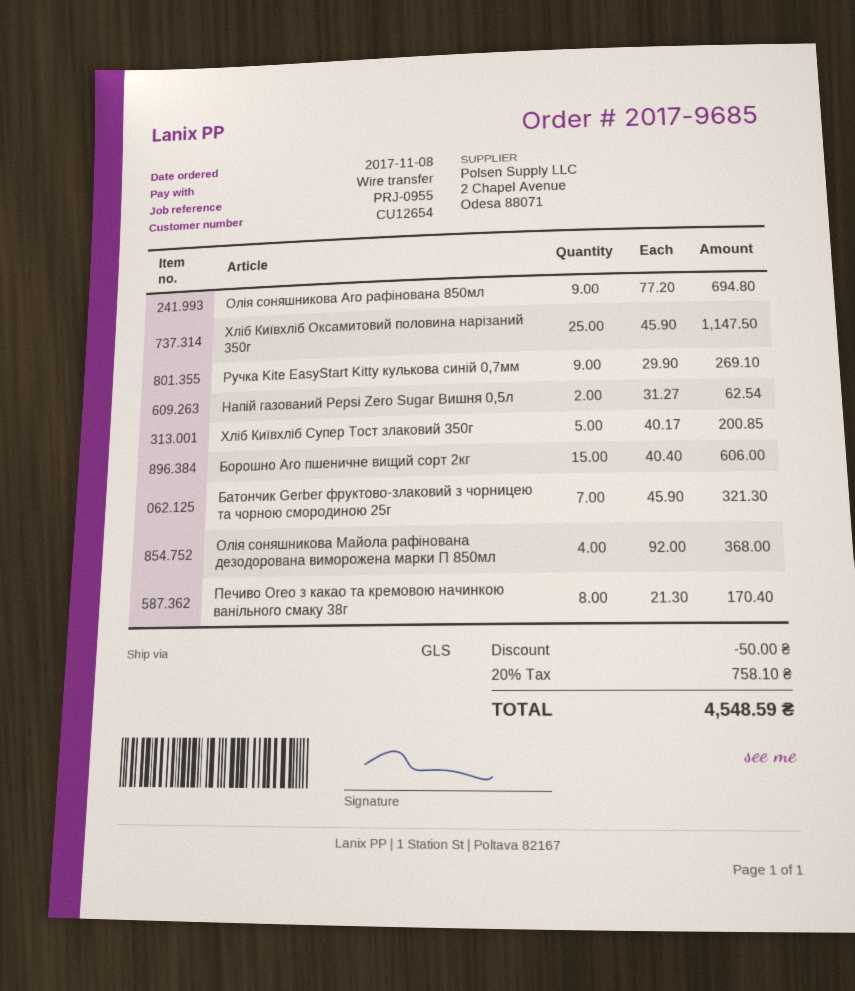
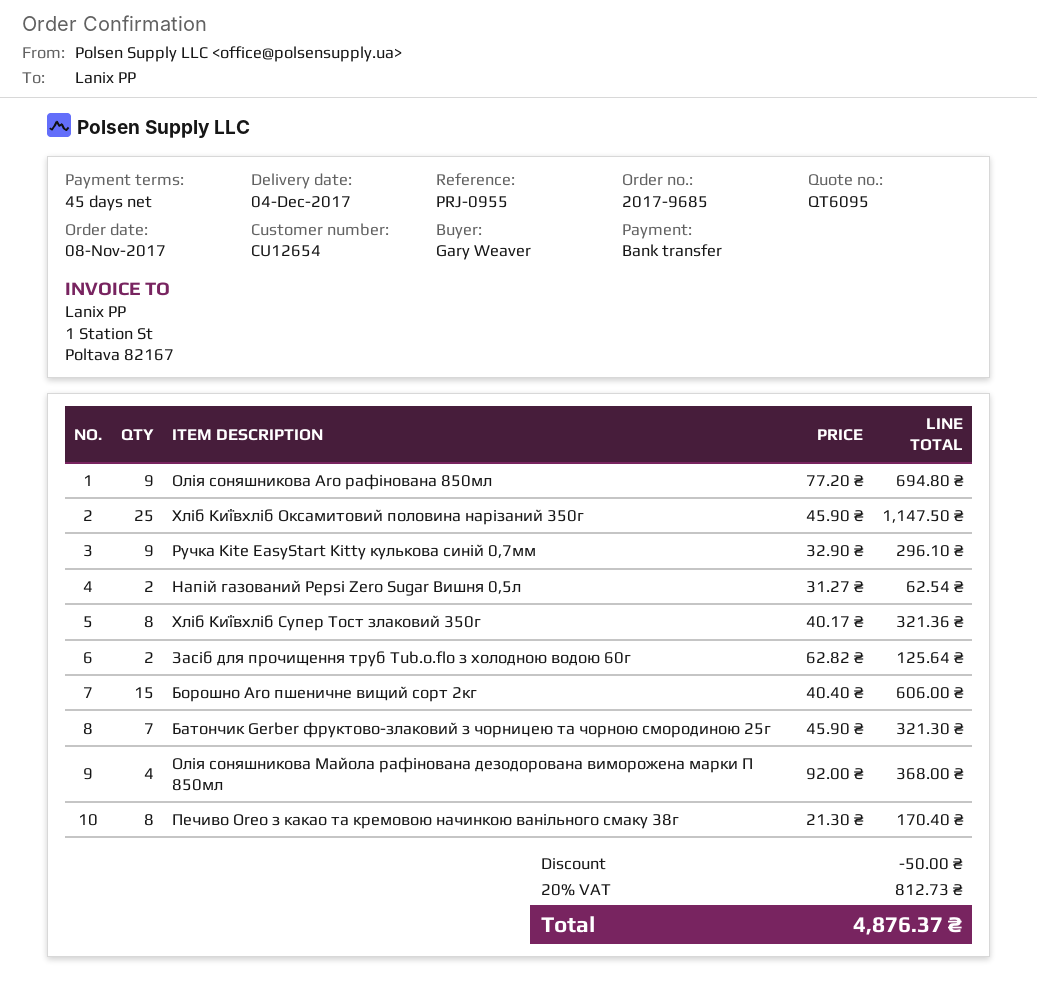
Ручка Kite EasyStart Kitty кулькова синій 0,7мм: 9 x 29.90 = 269.10 -> 9 x 32.90 = 296.10
Хліб Київхліб Супер Тост злаковий 350г: 5 x 40.17 = 200.85 -> 8 x 40.17 = 321.36
Засіб для прочищення труб Tub.o.flo з холодною водою 60г: none -> 2 x 62.82 = 125.64
tax: 20% = 758.10 -> 20% = 812.73
total: 4548.59 -> 4876.37

